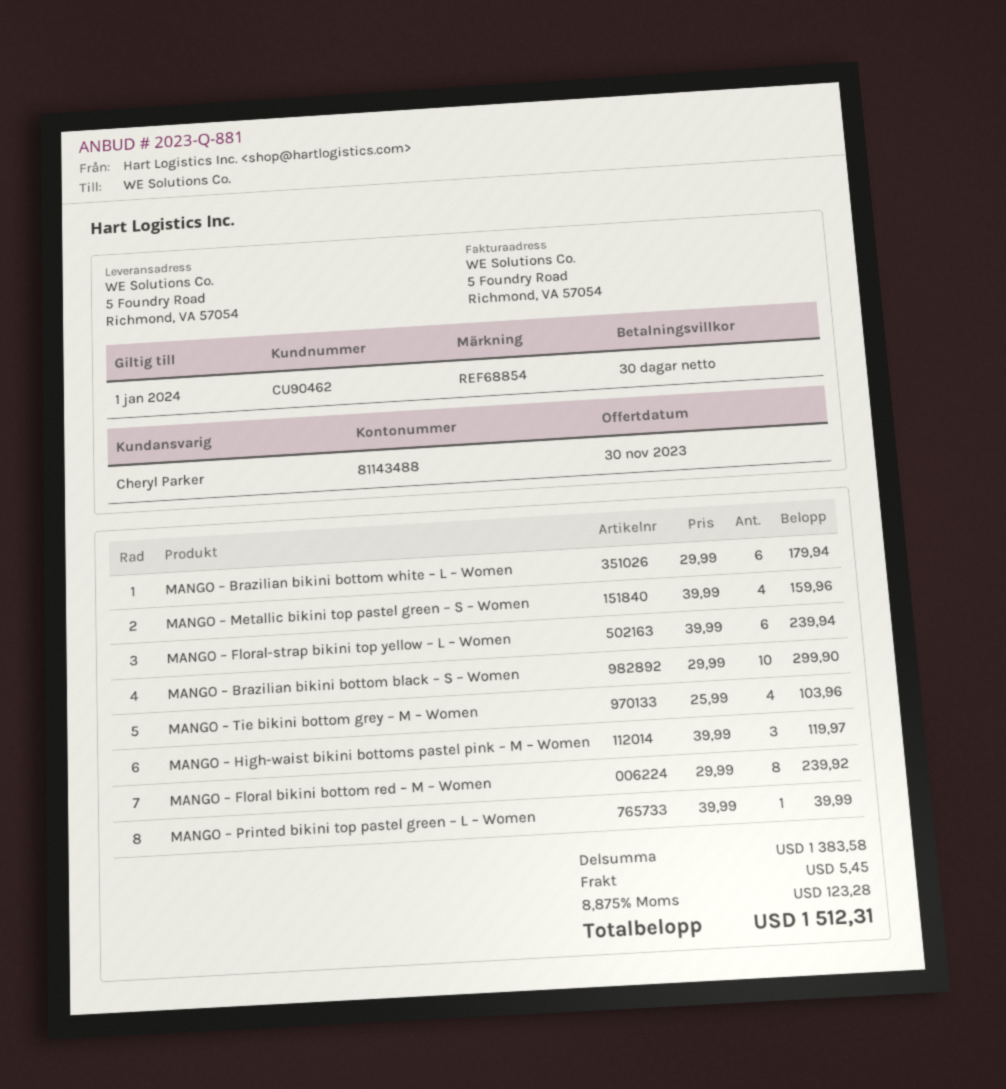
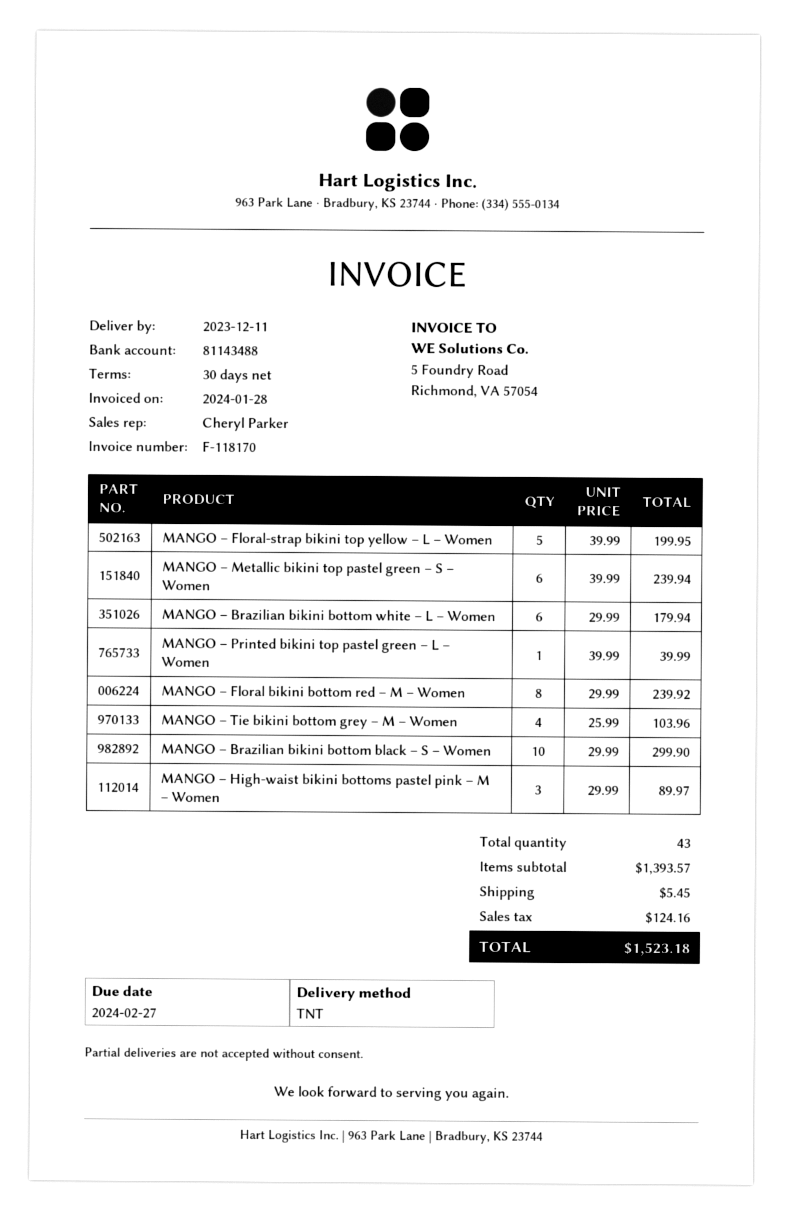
MANGO – Metallic bikini top pastel green – S – Women: 4 x 39.99 = 159.96 -> 6 x 39.99 = 239.94
MANGO – Floral-strap bikini top yellow – L – Women: 6 x 39.99 = 239.94 -> 5 x 39.99 = 199.95
MANGO – High-waist bikini bottoms pastel pink – M – Women: 3 x 39.99 = 119.97 -> 3 x 29.99 = 89.97
subtotal: 1383.58 -> 1393.57
tax: 123.28 -> 124.16
total: 1512.31 -> 1523.18

